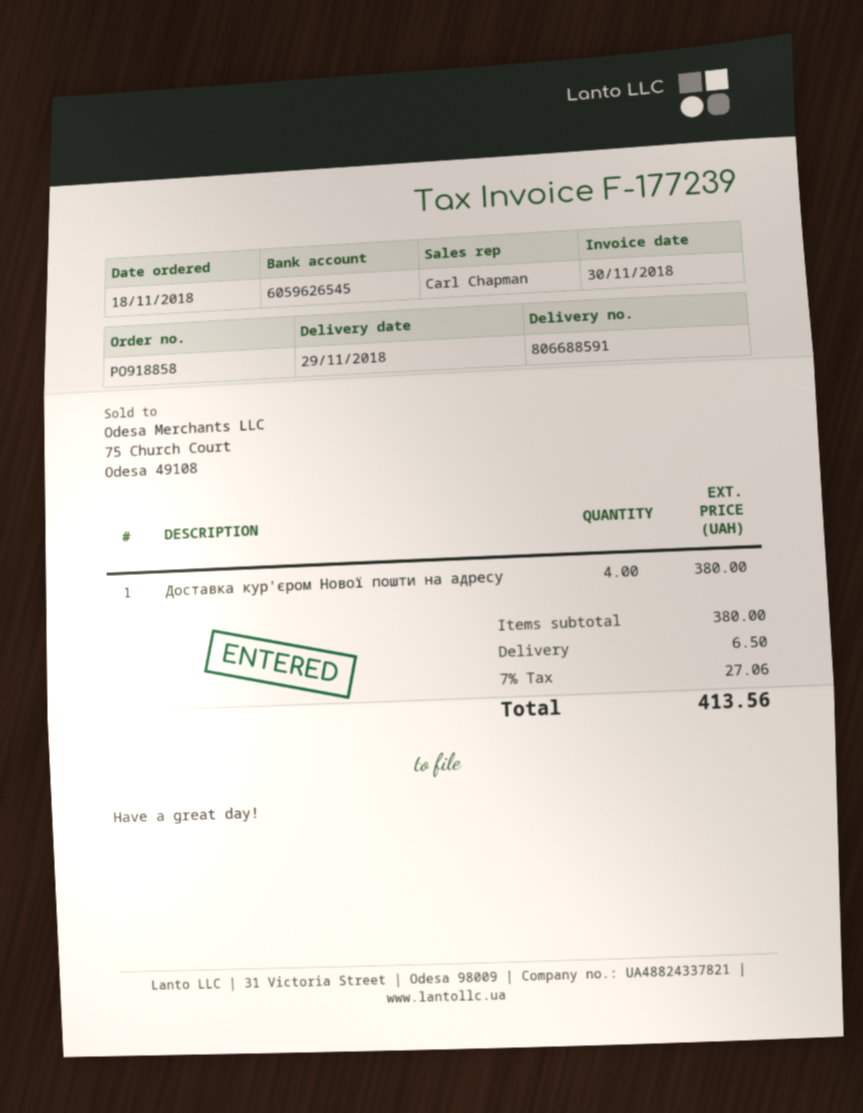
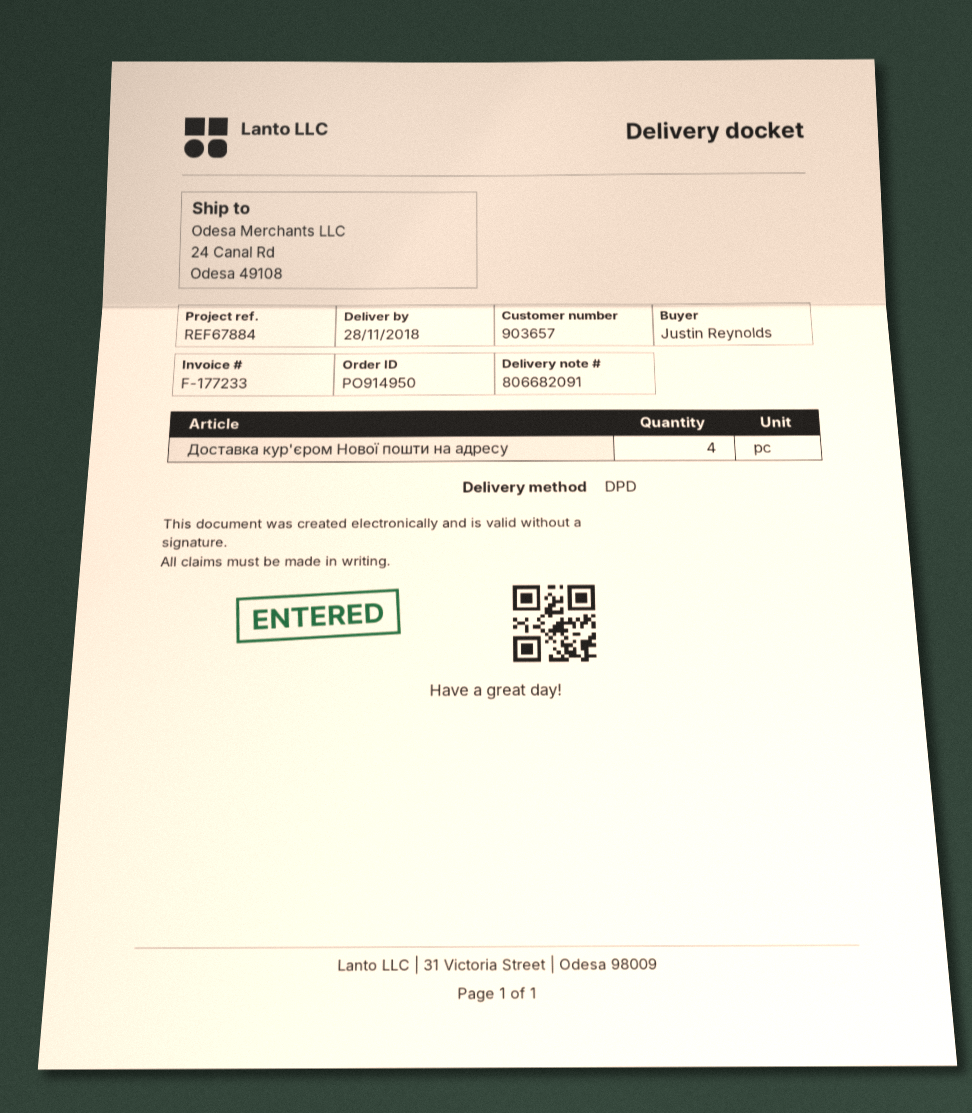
order number: PO918858 -> PO914950
delivery note number: 806688591 -> 806682091
delivery date: 2018-11-29 -> 2018-11-28
invoice number: F-177239 -> F-177233

